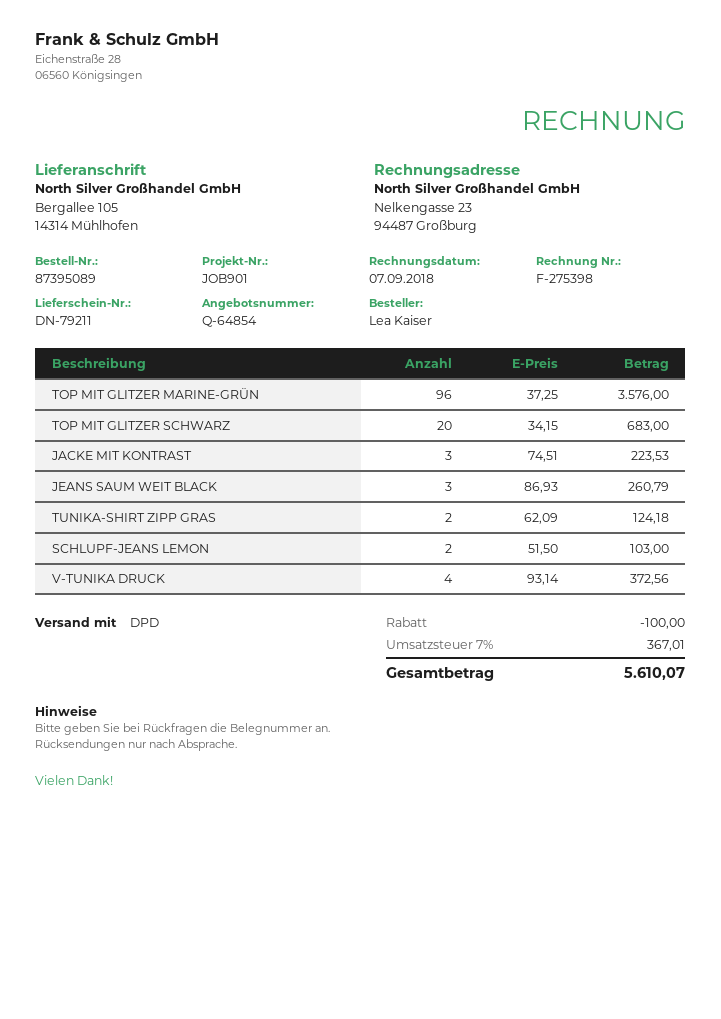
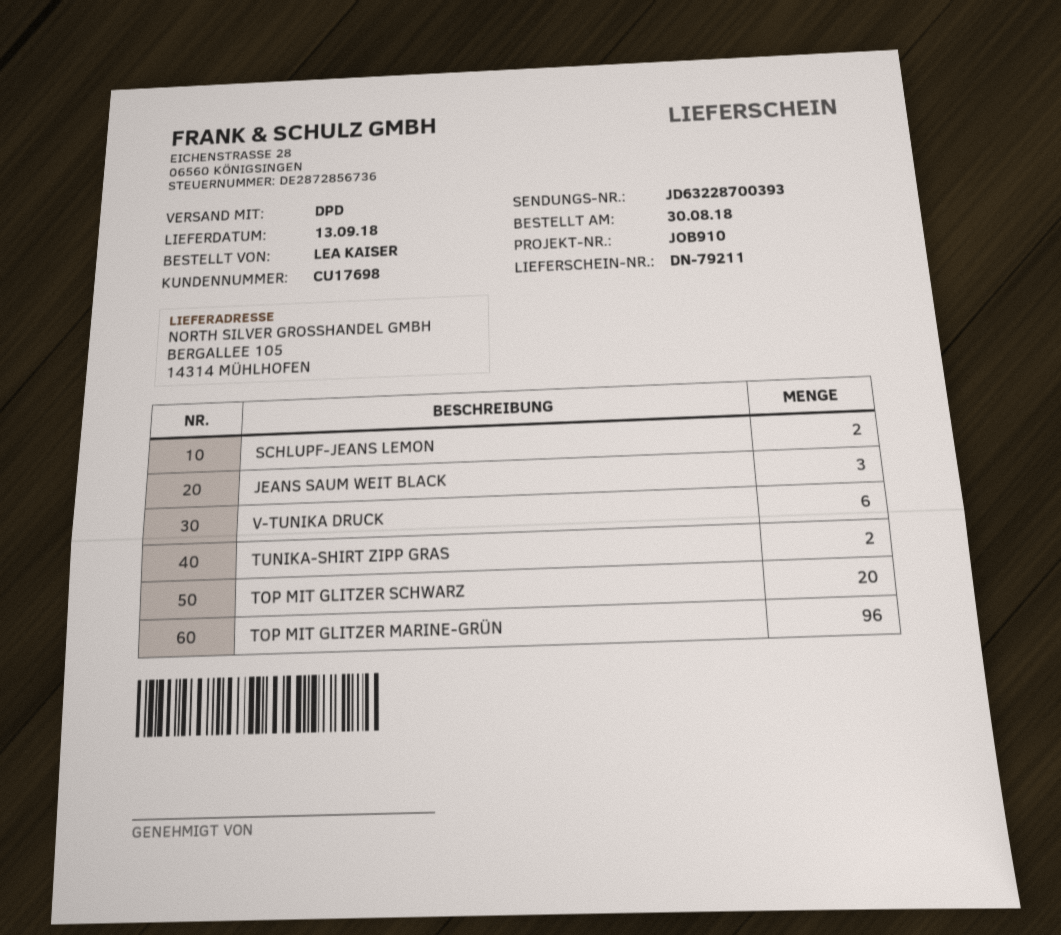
reference: JOB901 -> JOB910
JACKE MIT KONTRAST: 3 -> none
V-TUNIKA DRUCK: 4 -> 6

